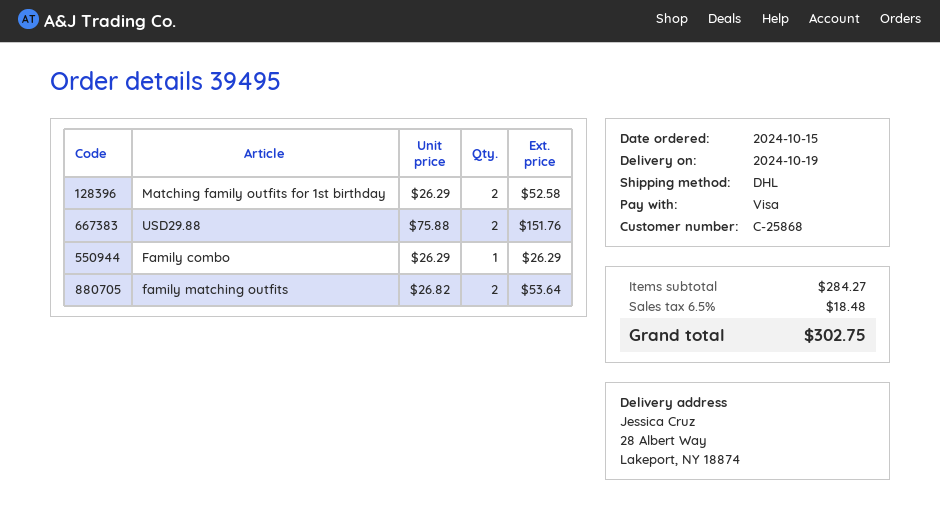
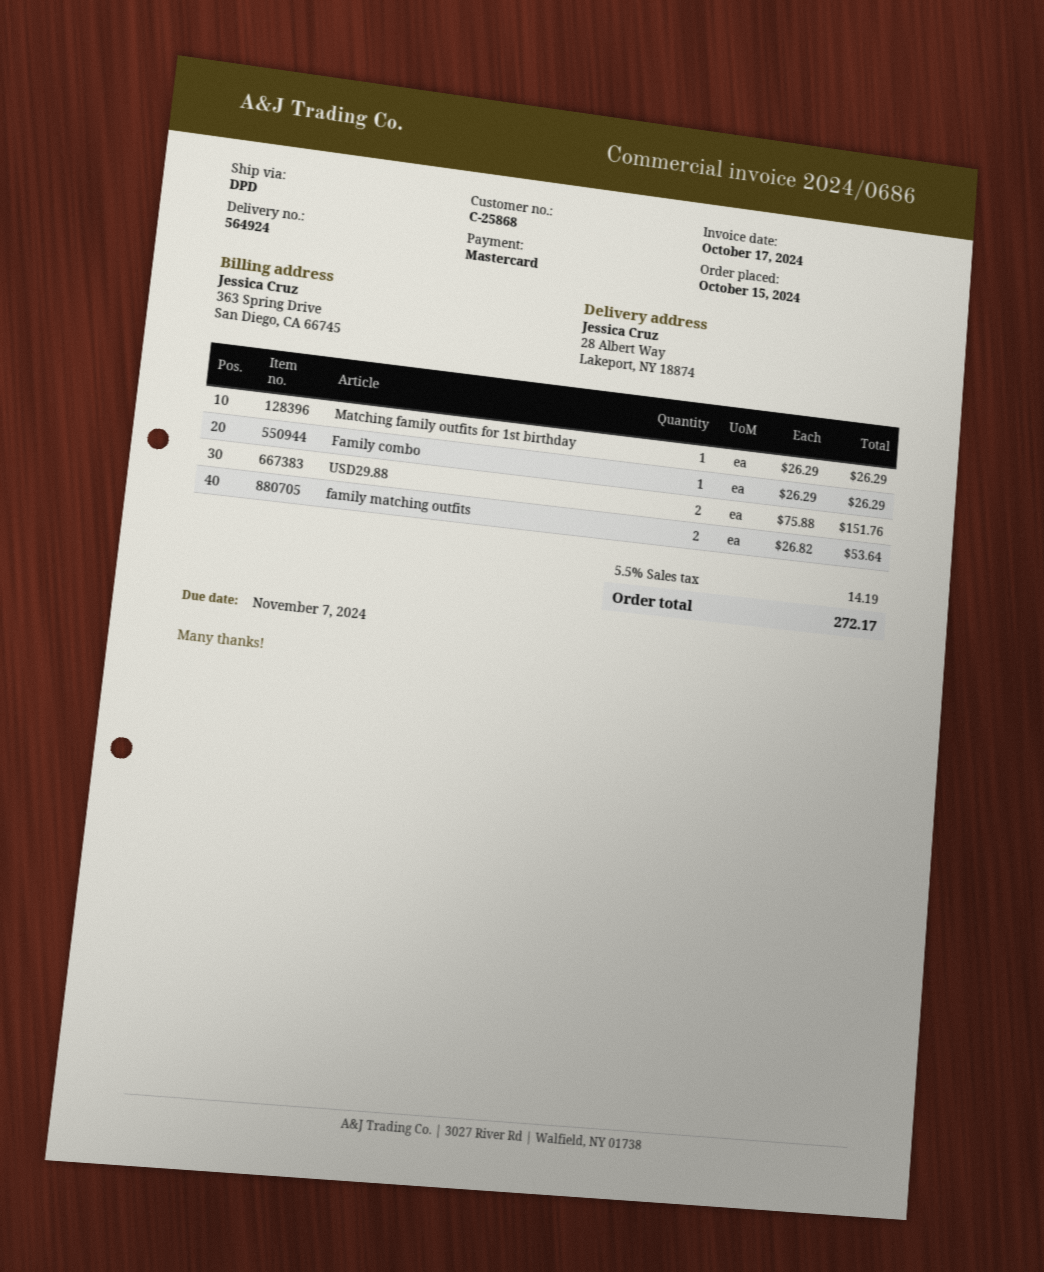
payment method: Visa -> Mastercard
shipping method: DHL -> DPD
Matching family outfits for 1st birthday: 2 x 26.29 = 52.58 -> 1 x 26.29 = 26.29
tax: 6.5% = 18.48 -> 5.5% = 14.19
total: 302.75 -> 272.17

